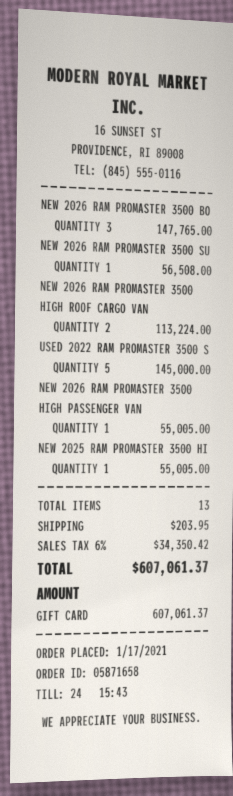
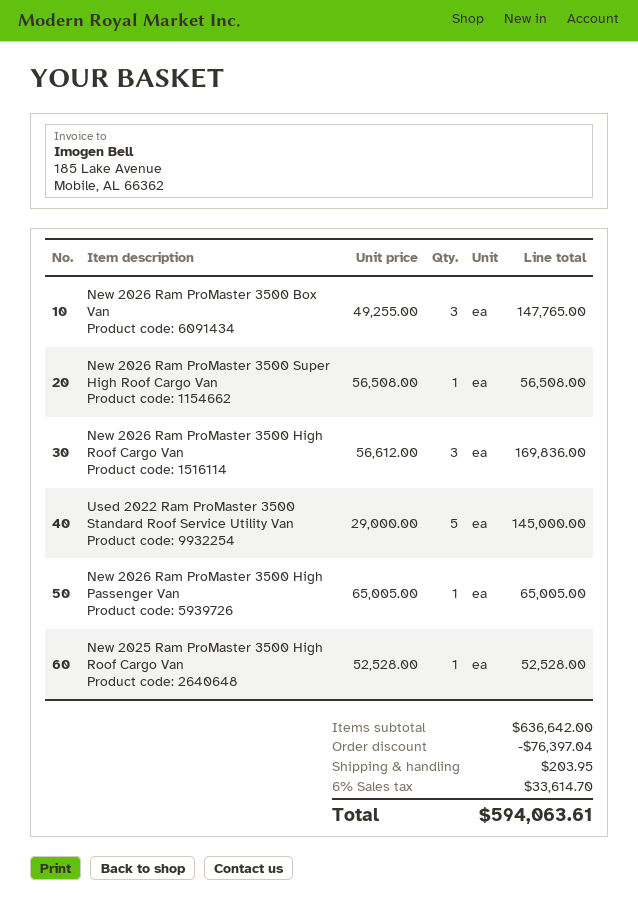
NEW 2026 RAM PROMASTER 3500 HIGH ROOF CARGO VAN: 2 for 113224.00 -> 3 for 169836.00
NEW 2026 RAM PROMASTER 3500 HIGH PASSENGER VAN: 1 for 55005.00 -> 1 for 65005.00
NEW 2025 RAM PROMASTER 3500 HI: 1 for 55005.00 -> 1 for 52528.00
discount: none -> 76397.04
tax: 6% = 34350.42 -> 6% = 33614.70
total: 607061.37 -> 594063.61

